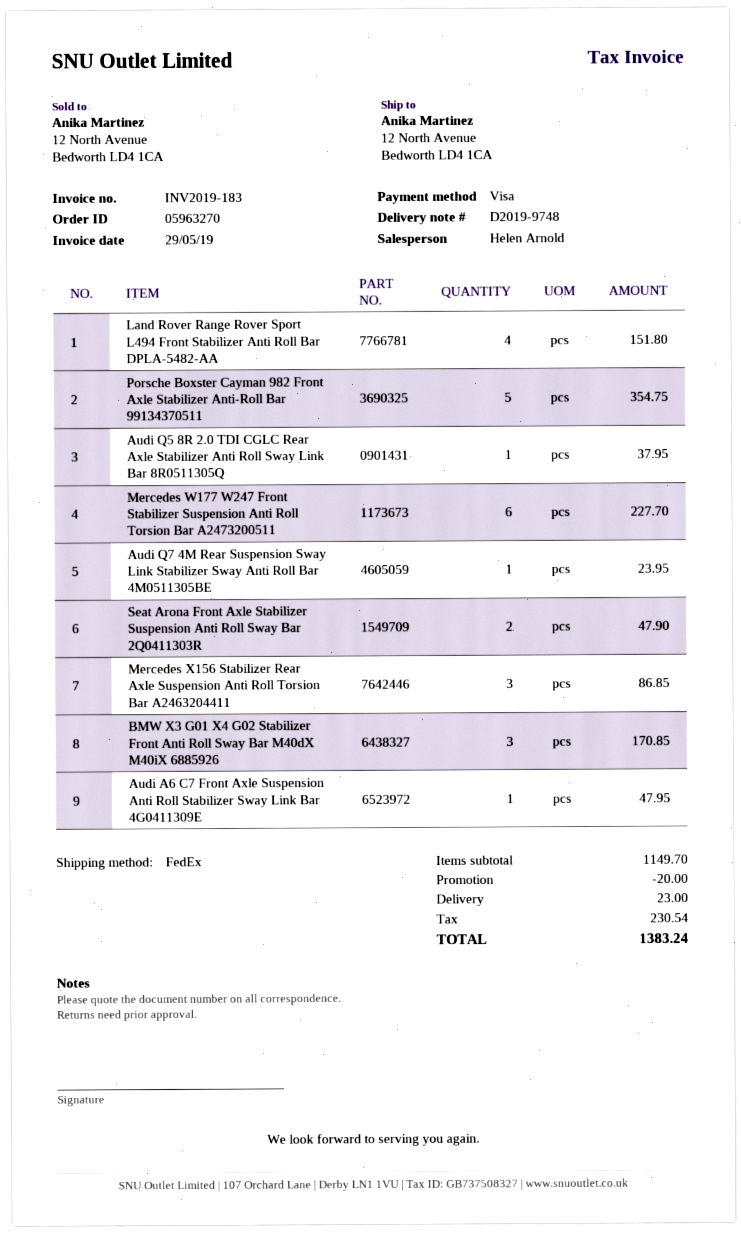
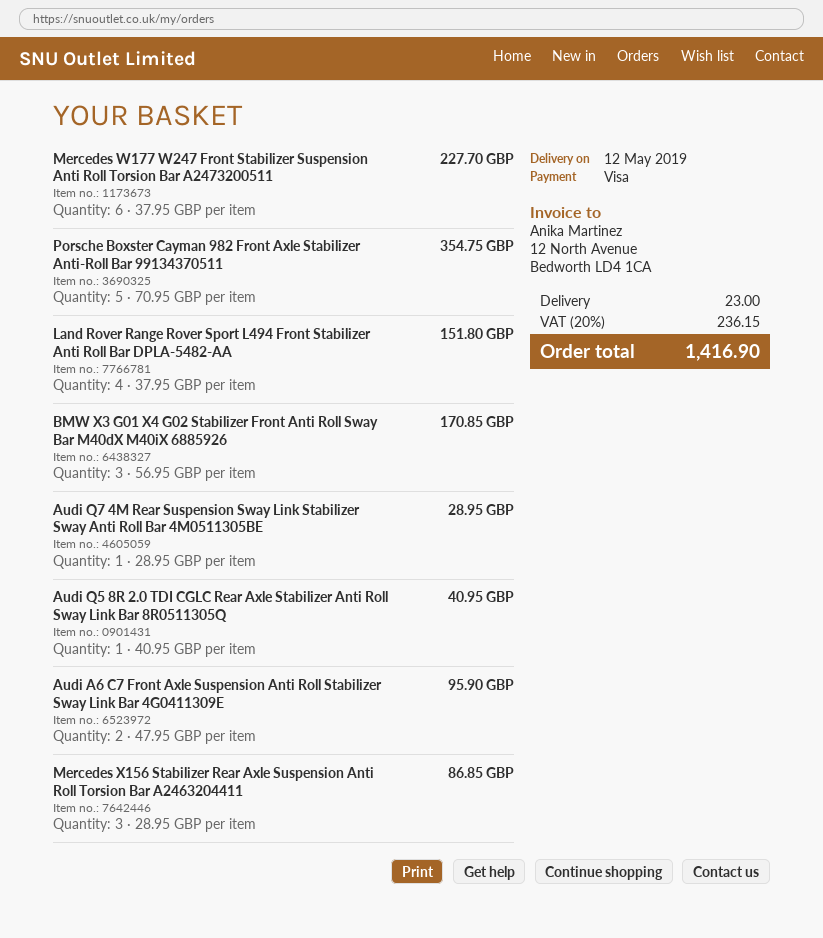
Audi Q5 8R 2.0 TDI CGLC Rear Axle Stabilizer Anti Roll Sway Link Bar 8R0511305Q: 1 for 37.95 -> 1 for 40.95
Audi Q7 4M Rear Suspension Sway Link Stabilizer Sway Anti Roll Bar 4M0511305BE: 1 for 23.95 -> 1 for 28.95
Seat Arona Front Axle Stabilizer Suspension Anti Roll Sway Bar 2Q0411303R: 2 for 47.90 -> none
Audi A6 C7 Front Axle Suspension Anti Roll Stabilizer Sway Link Bar 4G0411309E: 1 for 47.95 -> 2 for 95.90
discount: 20.00 -> none
tax: 230.54 -> 236.15
total: 1383.24 -> 1416.90

